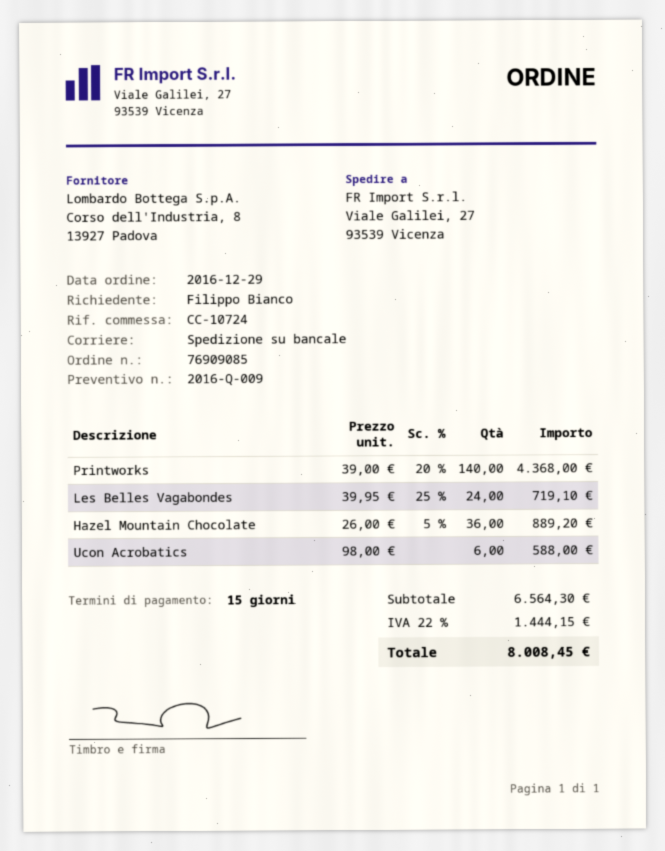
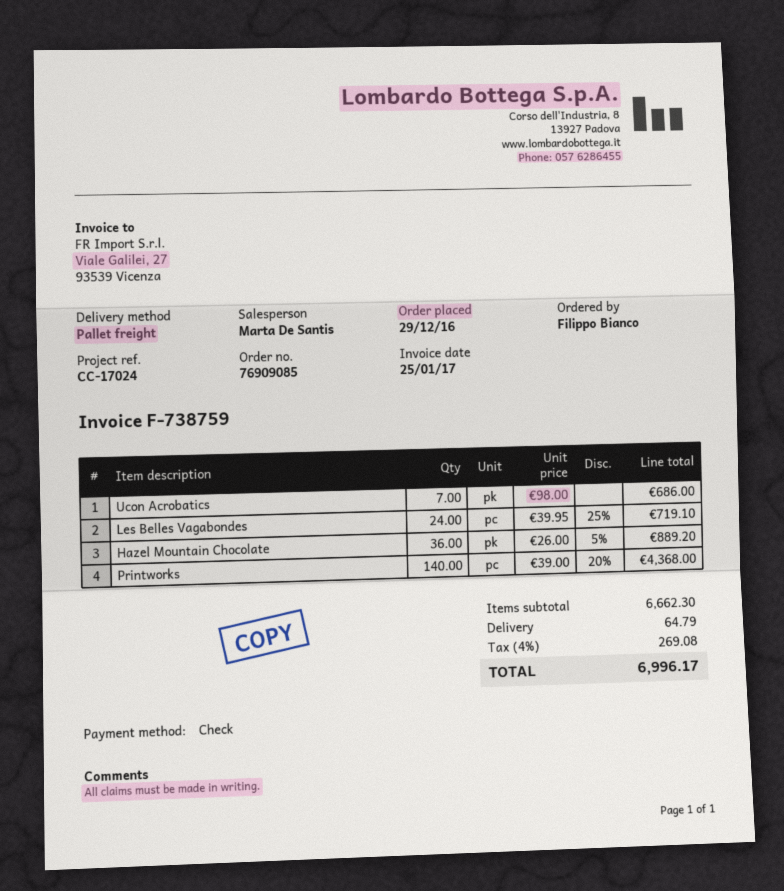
reference: CC-10724 -> CC-17024
Ucon Acrobatics: 6 x 98.00 = 588.00 -> 7 x 98.00 = 686.00
subtotal: 6564.30 -> 6662.30
shipping: none -> 64.79
tax: 22% = 1444.15 -> 4% = 269.08
total: 8008.45 -> 6996.17

